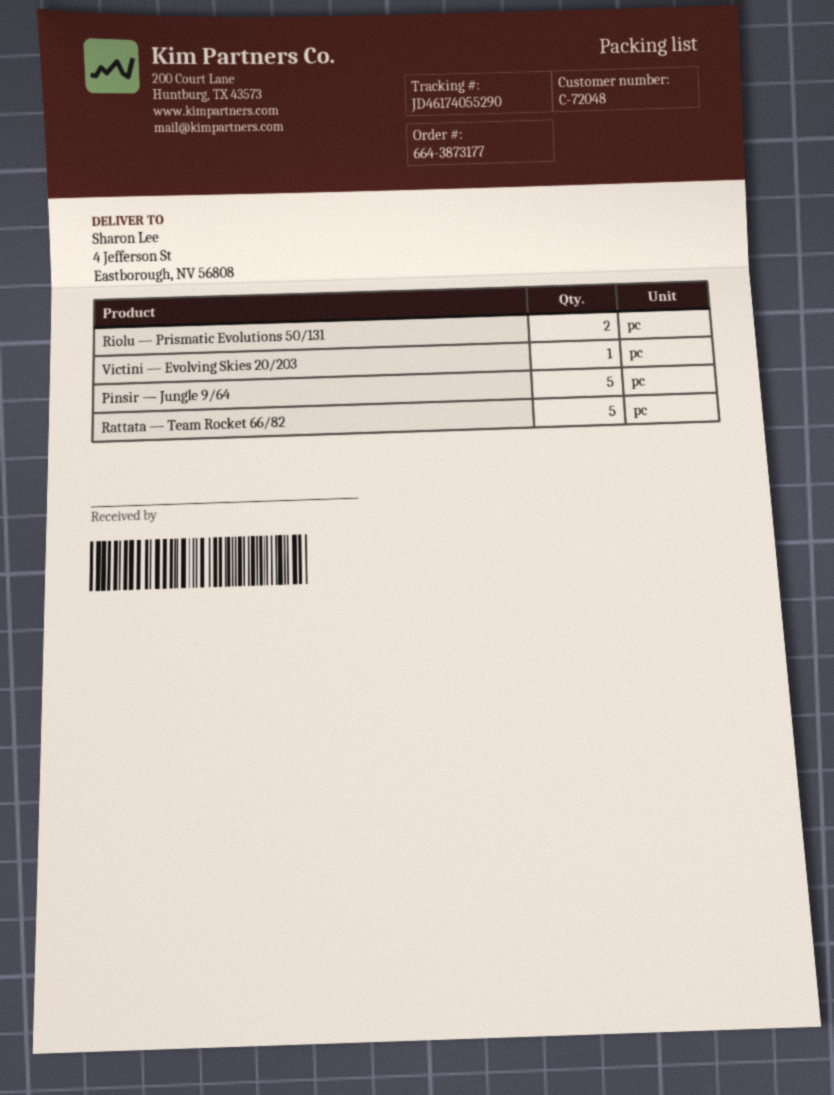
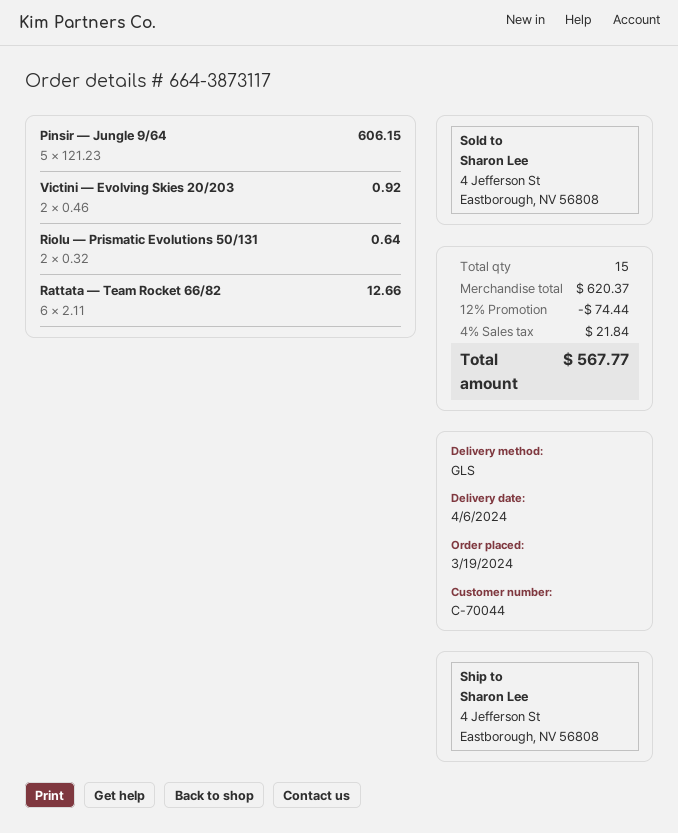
order number: 664-3873177 -> 664-3873117
customer number: C-72048 -> C-70044
Victini — Evolving Skies 20/203: 1 -> 2
Rattata — Team Rocket 66/82: 5 -> 6

